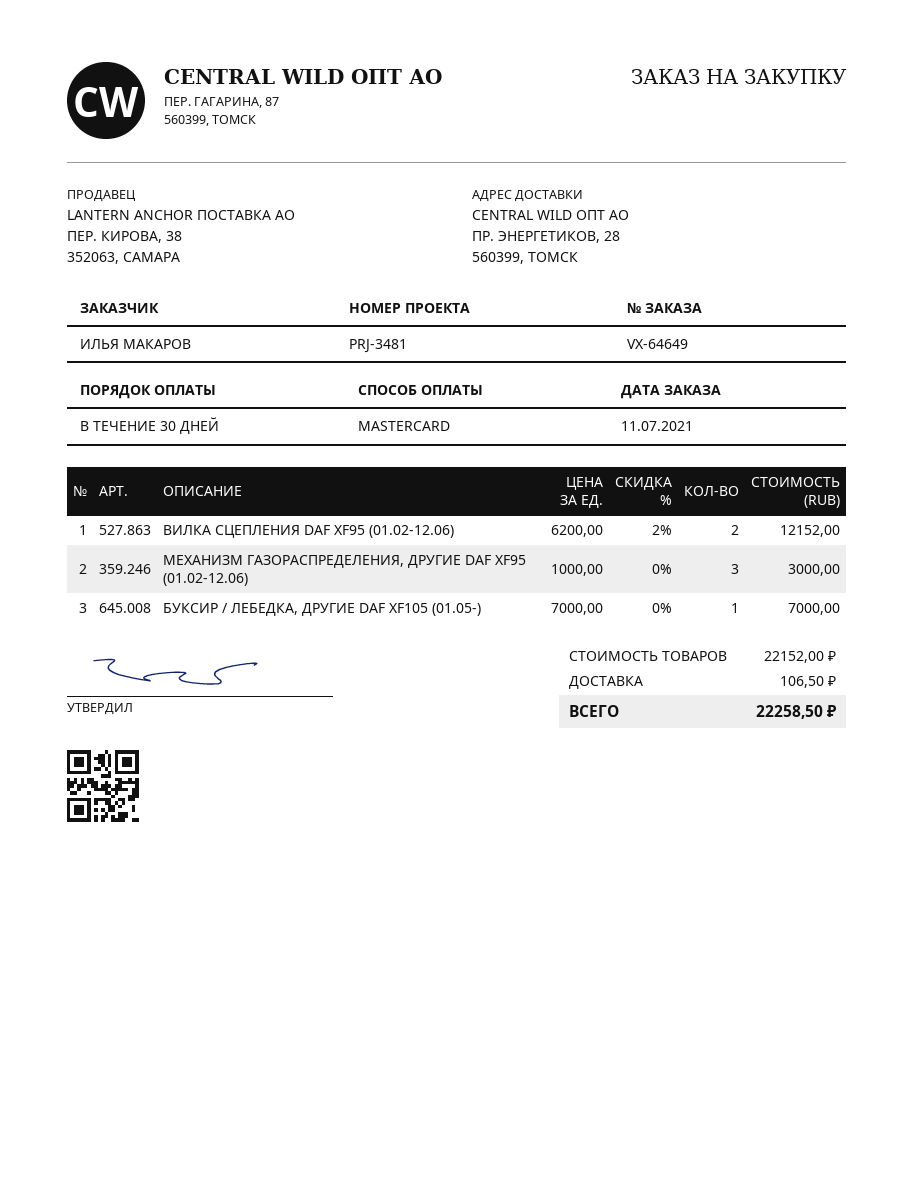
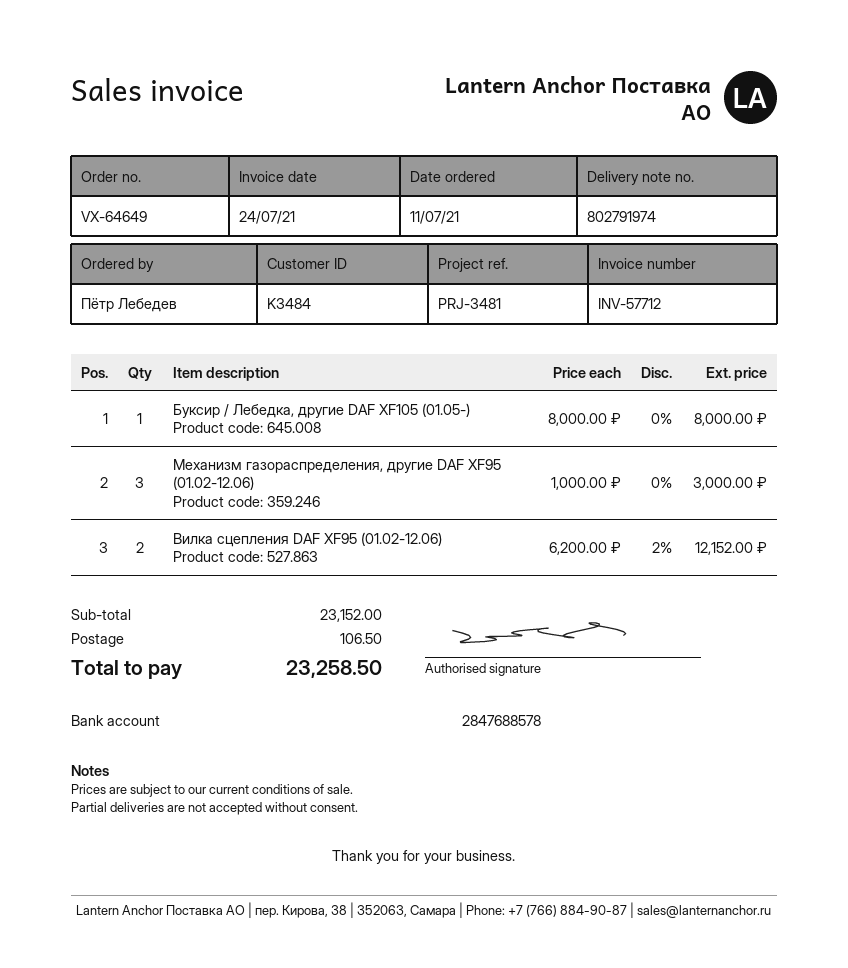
ordered by: ИЛЬЯ МАКАРОВ -> Пётр Лебедев
БУКСИР / ЛЕБЕДКА, ДРУГИЕ DAF XF105 (01.05-): 1 x 7000.00 = 7000.00 -> 1 x 8000.00 = 8000.00
subtotal: 22152.00 -> 23152.00
total: 22258.50 -> 23258.50

